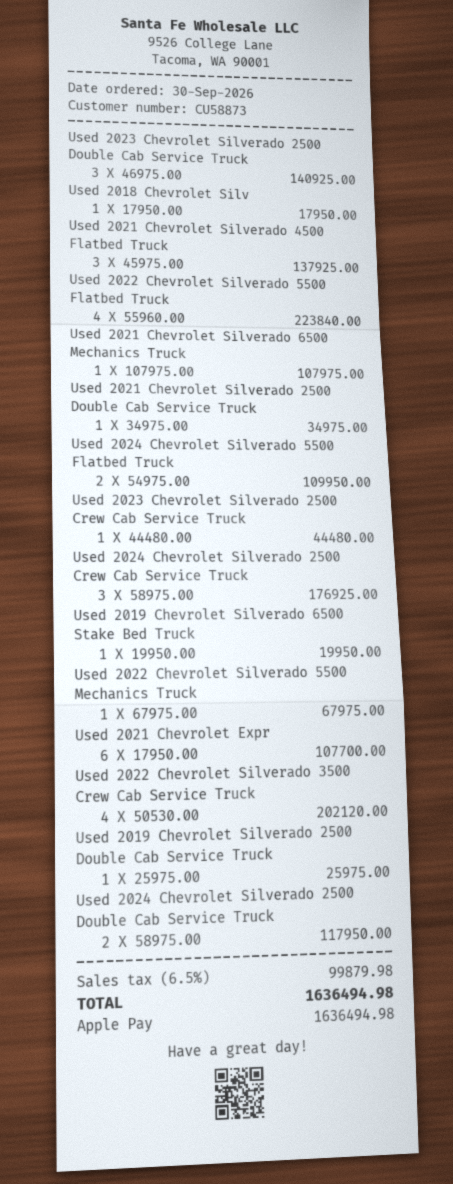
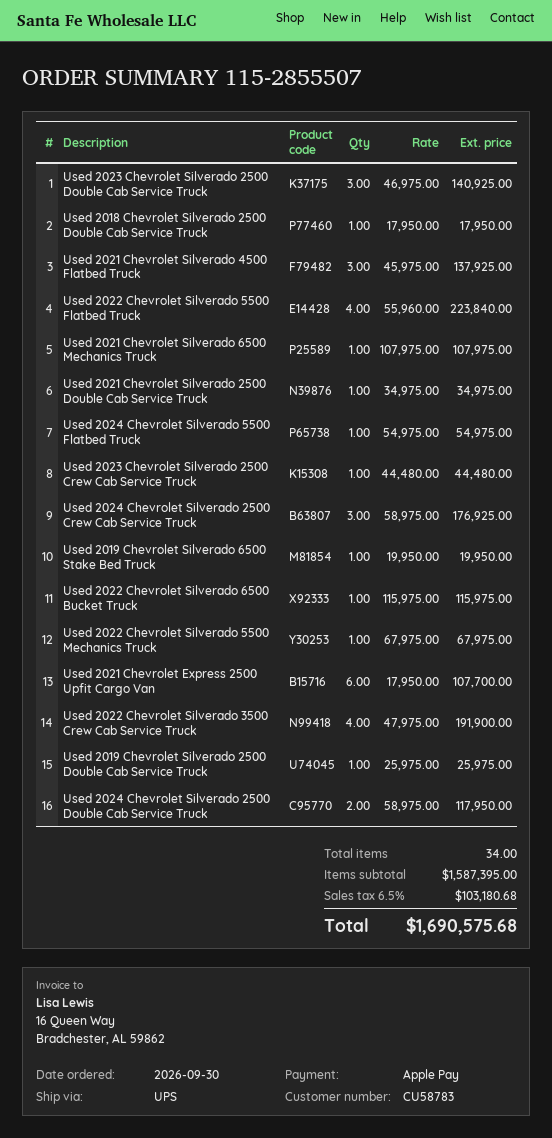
customer number: CU58873 -> CU58783
Used 2024 Chevrolet Silverado 5500 Flatbed Truck: 2 x 54975.00 = 109950.00 -> 1 x 54975.00 = 54975.00
Used 2022 Chevrolet Silverado 3500 Crew Cab Service Truck: 4 x 50530.00 = 202120.00 -> 4 x 47975.00 = 191900.00
Used 2022 Chevrolet Silverado 6500 Bucket Truck: none -> 1 x 115975.00 = 115975.00
tax: 6.5% = 99879.98 -> 6.5% = 103180.68
total: 1636494.98 -> 1690575.68

